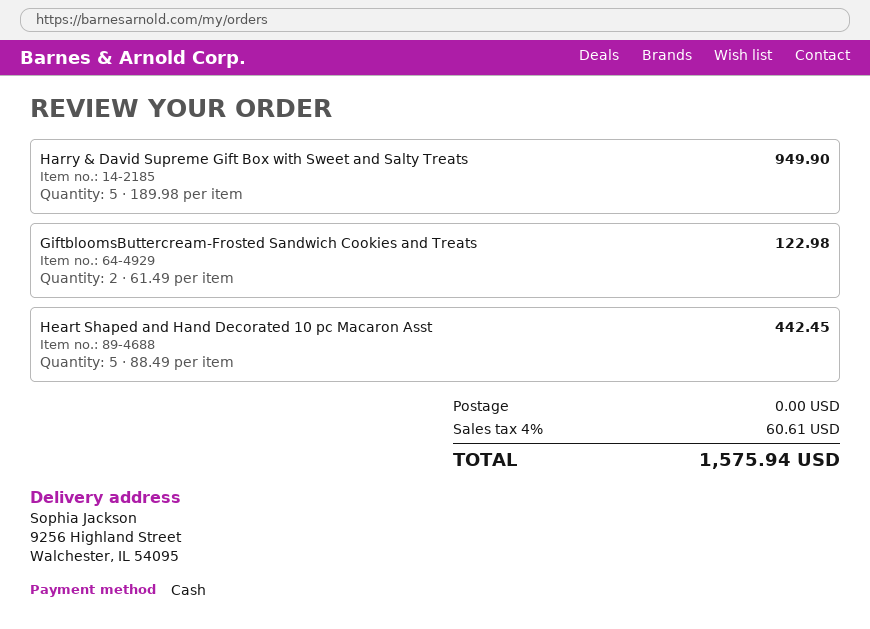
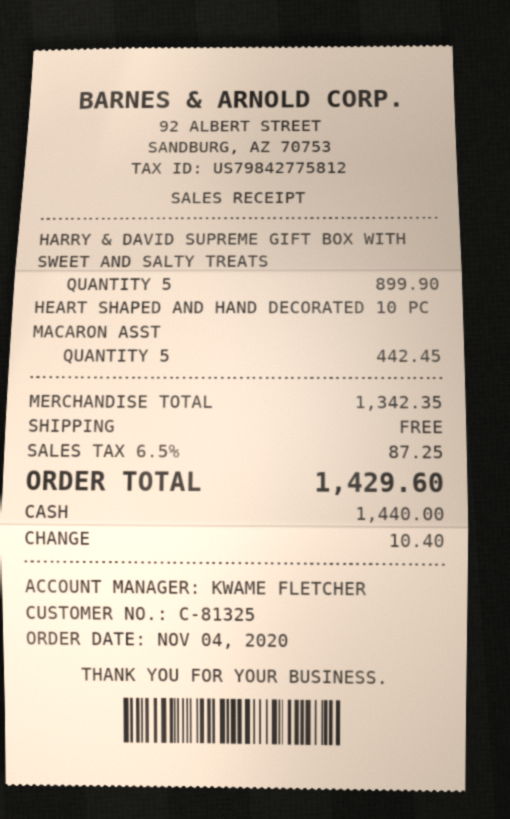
Harry & David Supreme Gift Box with Sweet and Salty Treats: 5 for 949.90 -> 5 for 899.90
GiftbloomsButtercream-Frosted Sandwich Cookies and Treats: 2 for 122.98 -> none
tax: 4% = 60.61 -> 6.5% = 87.25
total: 1575.94 -> 1429.60

